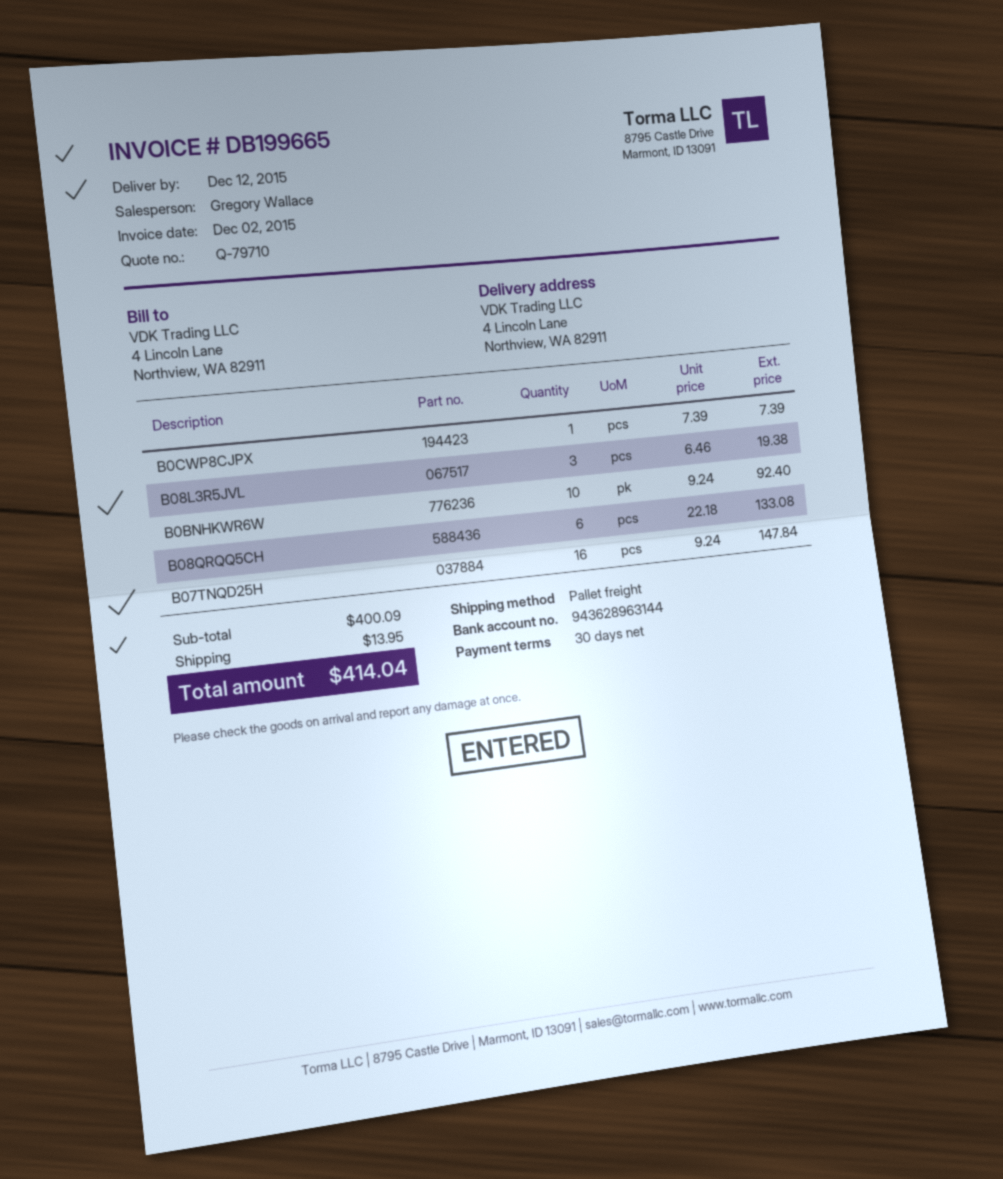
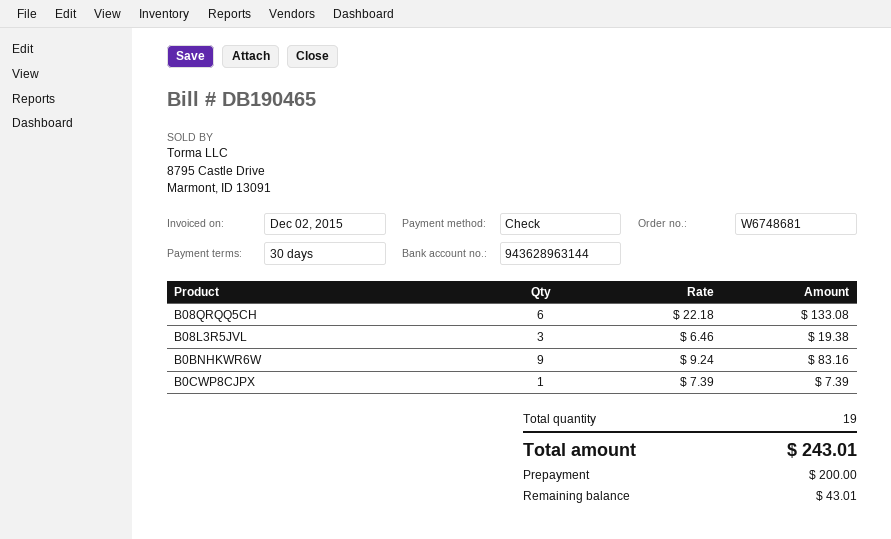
invoice number: DB199665 -> DB190465
B0BNHKWR6W: 10 x 9.24 = 92.40 -> 9 x 9.24 = 83.16
B07TNQD25H: 16 x 9.24 = 147.84 -> none
shipping: 13.95 -> none
total: 414.04 -> 243.01

